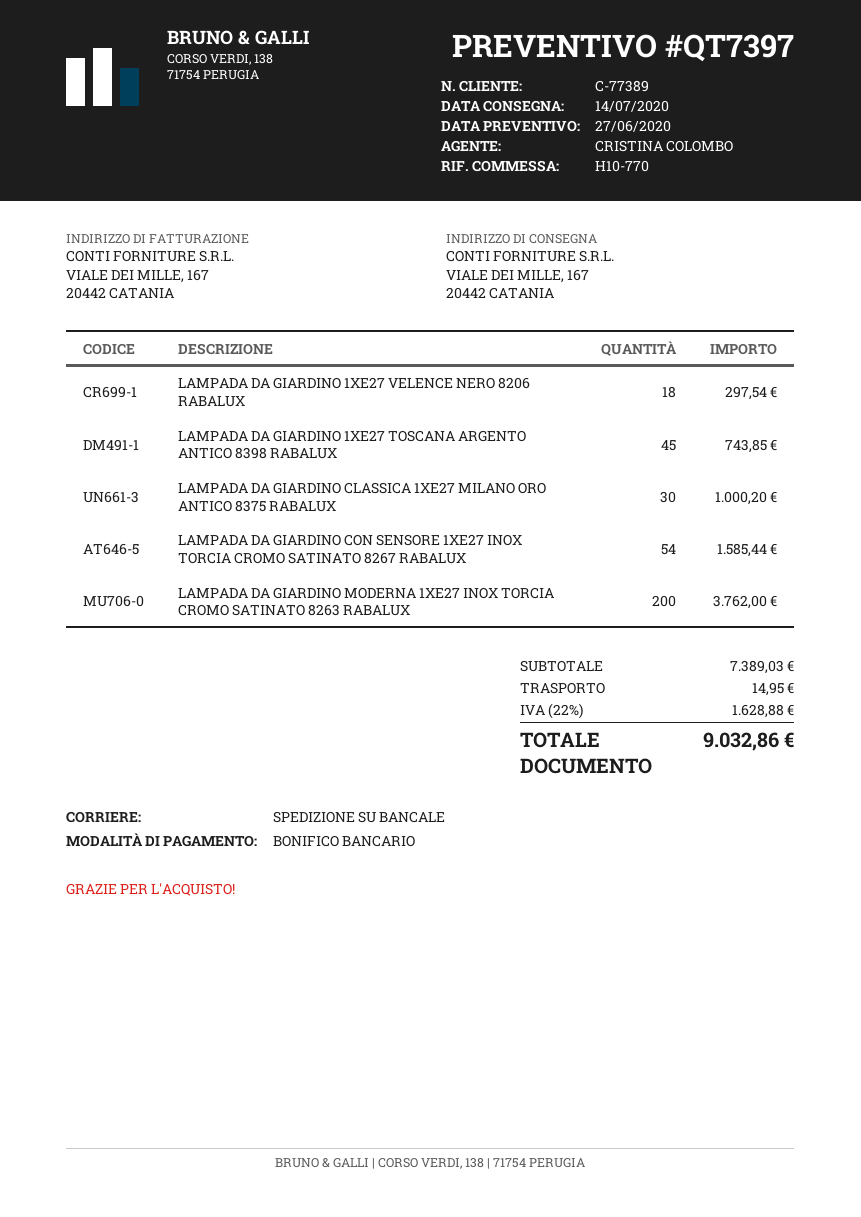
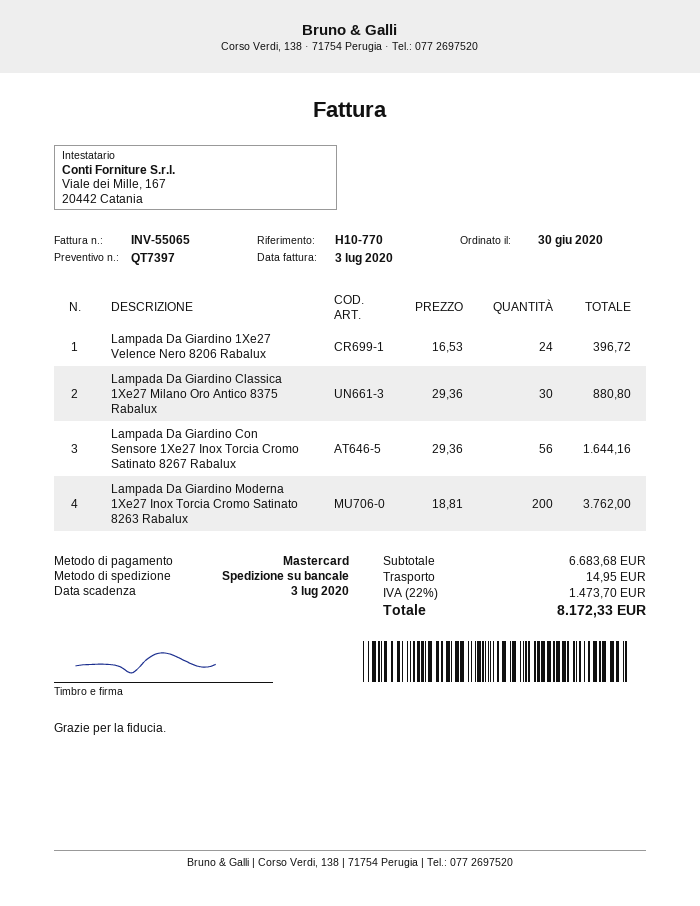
payment method: bank transfer -> Mastercard
LAMPADA DA GIARDINO 1XE27 VELENCE NERO 8206 RABALUX: 18 for 297.54 -> 24 for 396.72
LAMPADA DA GIARDINO 1XE27 TOSCANA ARGENTO ANTICO 8398 RABALUX: 45 for 743.85 -> none
LAMPADA DA GIARDINO CLASSICA 1XE27 MILANO ORO ANTICO 8375 RABALUX: 30 for 1000.20 -> 30 for 880.80
LAMPADA DA GIARDINO CON SENSORE 1XE27 INOX TORCIA CROMO SATINATO 8267 RABALUX: 54 for 1585.44 -> 56 for 1644.16
subtotal: 7389.03 -> 6683.68
tax: 22% = 1628.88 -> 22% = 1473.70
total: 9032.86 -> 8172.33

